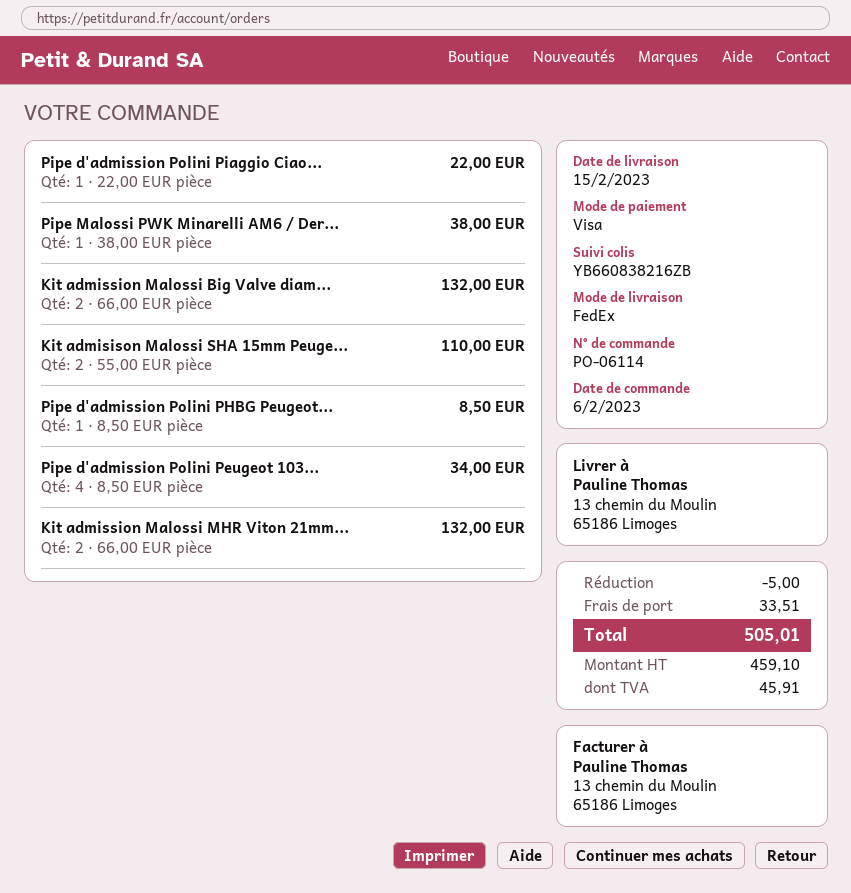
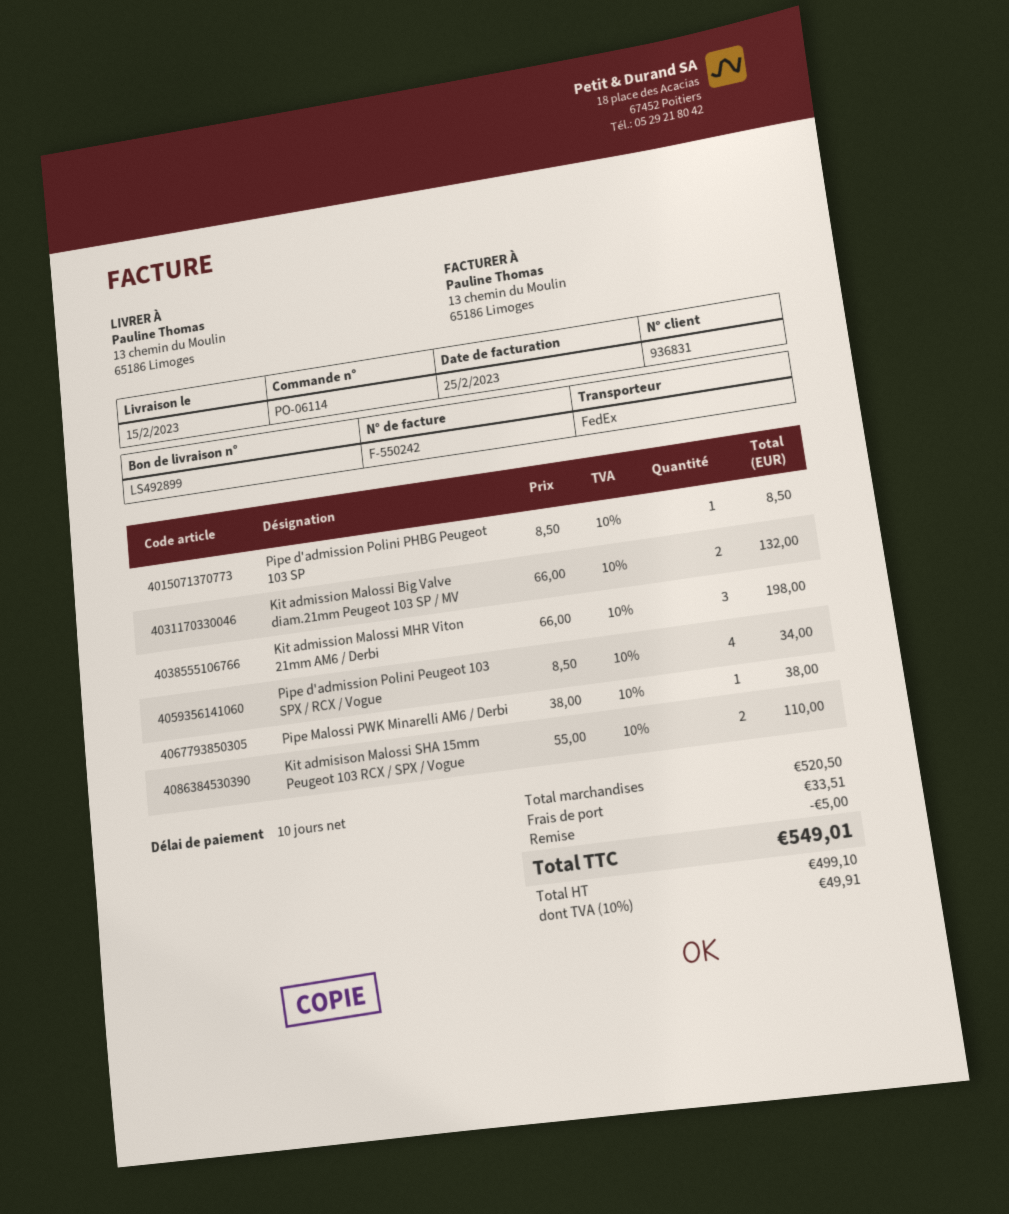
Pipe d'admission Polini Piaggio Ciao...: 1 x 22.00 = 22.00 -> none
Kit admission Malossi MHR Viton 21mm...: 2 x 66.00 = 132.00 -> 3 x 66.00 = 198.00
net: 459.10 -> 499.10
tax: 45.91 -> 49.91
total: 505.01 -> 549.01

